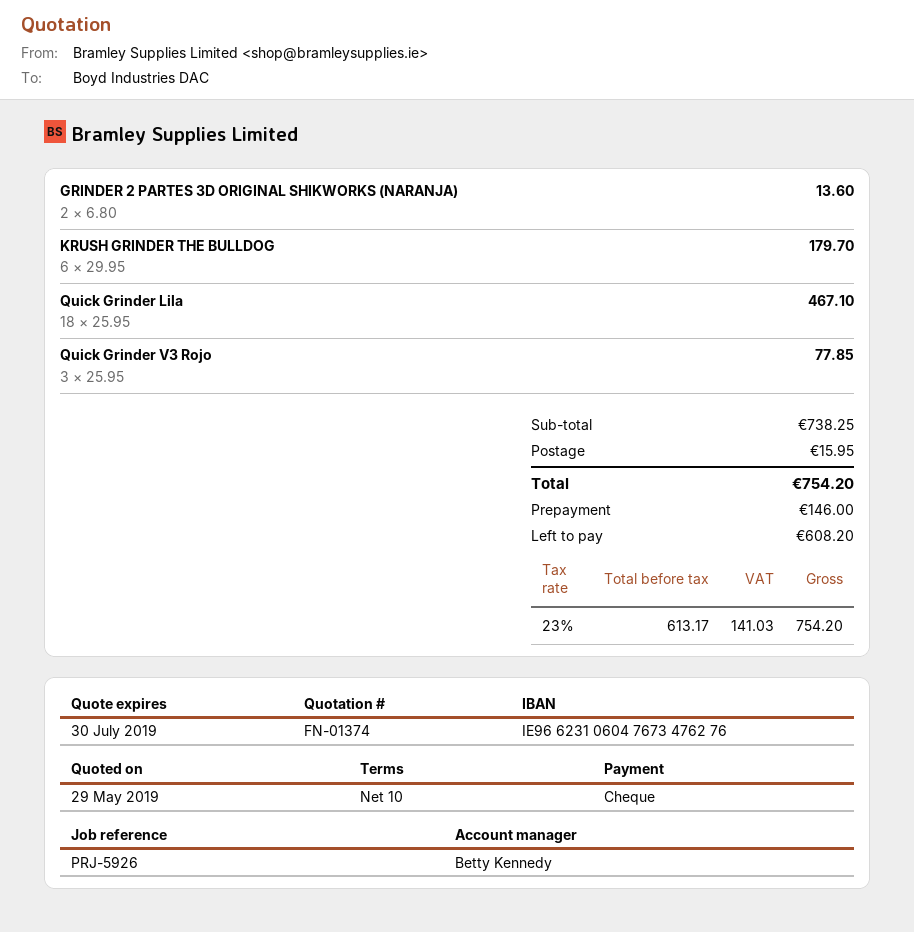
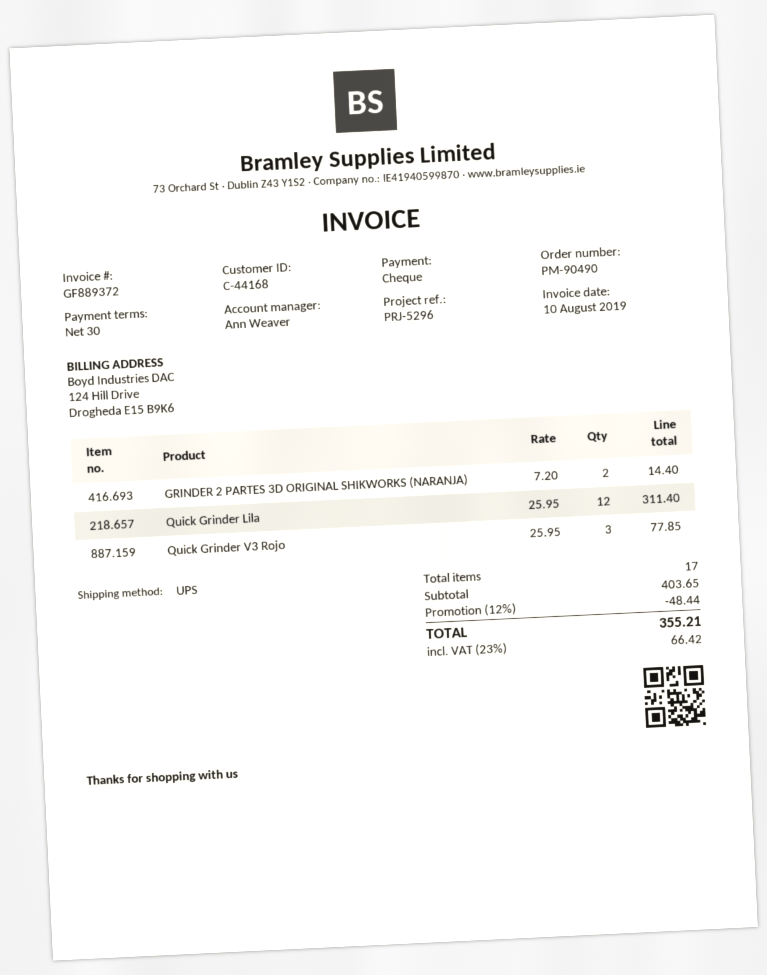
payment terms: 10 days -> 30 days
reference: PRJ-5926 -> PRJ-5296
sales rep: Betty Kennedy -> Ann Weaver
GRINDER 2 PARTES 3D ORIGINAL SHIKWORKS (NARANJA): 2 x 6.80 = 13.60 -> 2 x 7.20 = 14.40
KRUSH GRINDER THE BULLDOG: 6 x 29.95 = 179.70 -> none
Quick Grinder Lila: 18 x 25.95 = 467.10 -> 12 x 25.95 = 311.40
subtotal: 738.25 -> 403.65
discount: none -> 12% = 48.44
shipping: 15.95 -> none
tax: 23% = 141.03 -> 23% = 66.42
total: 754.20 -> 355.21

